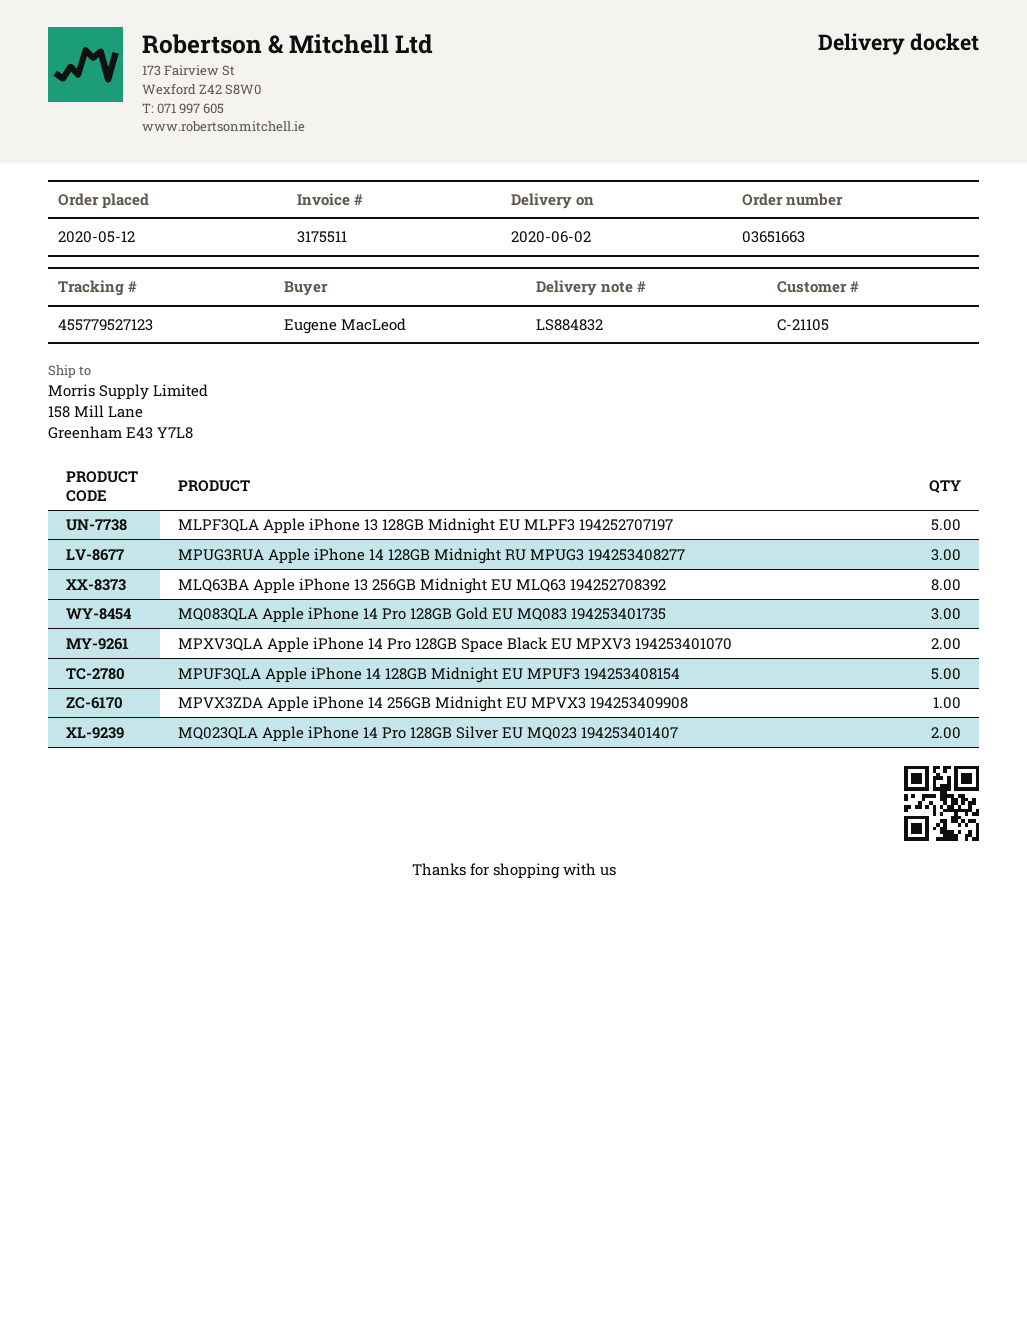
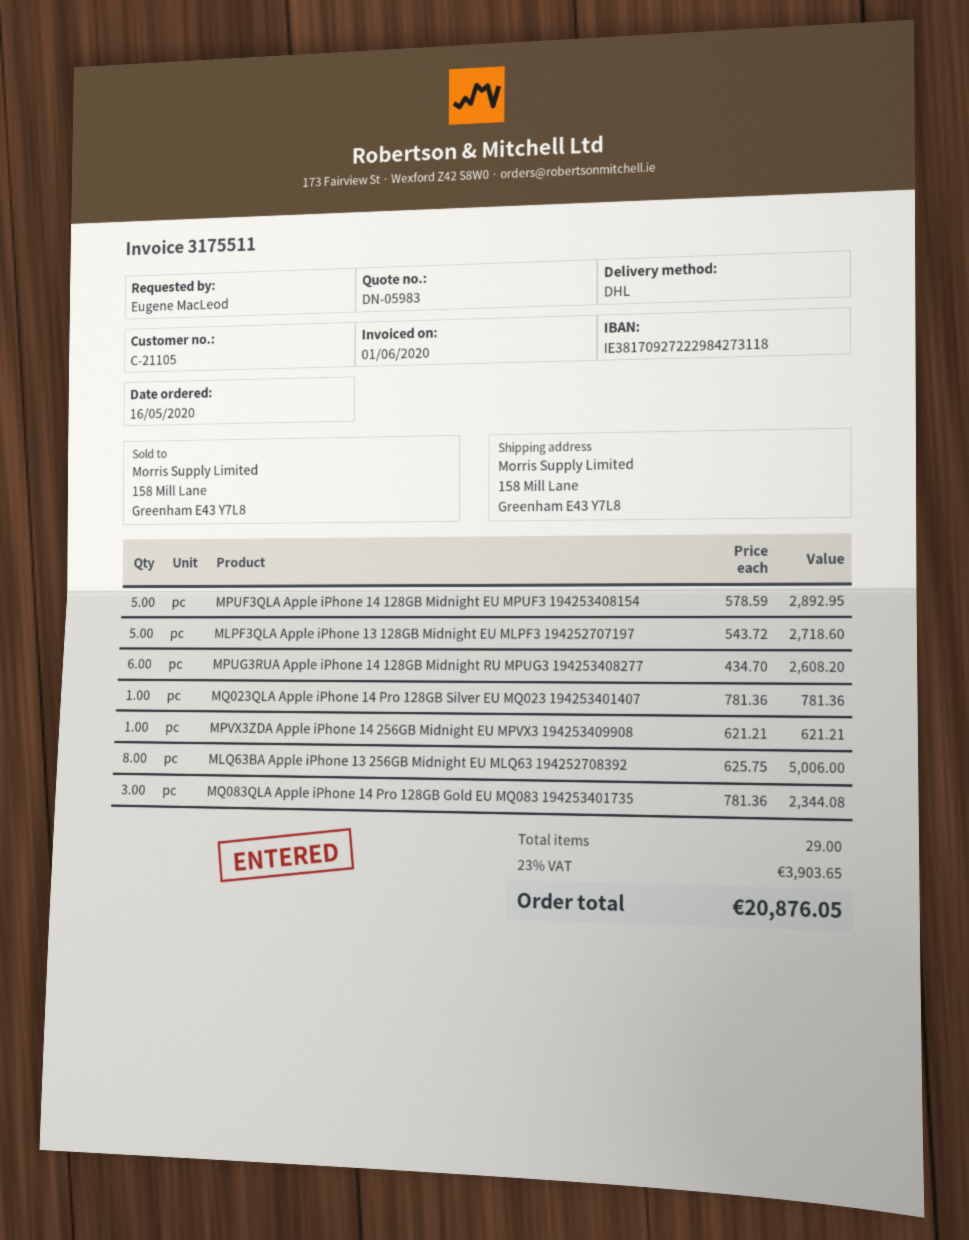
order date: 2020-05-12 -> 2020-05-16
MPUG3RUA Apple iPhone 14 128GB Midnight RU MPUG3 194253408277: 3 -> 6
MPXV3QLA Apple iPhone 14 Pro 128GB Space Black EU MPXV3 194253401070: 2 -> none
MQ023QLA Apple iPhone 14 Pro 128GB Silver EU MQ023 194253401407: 2 -> 1

